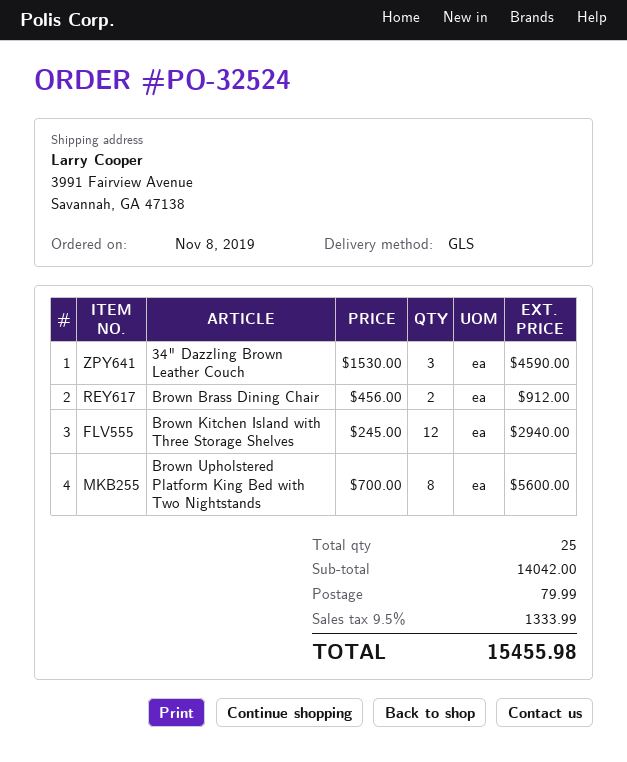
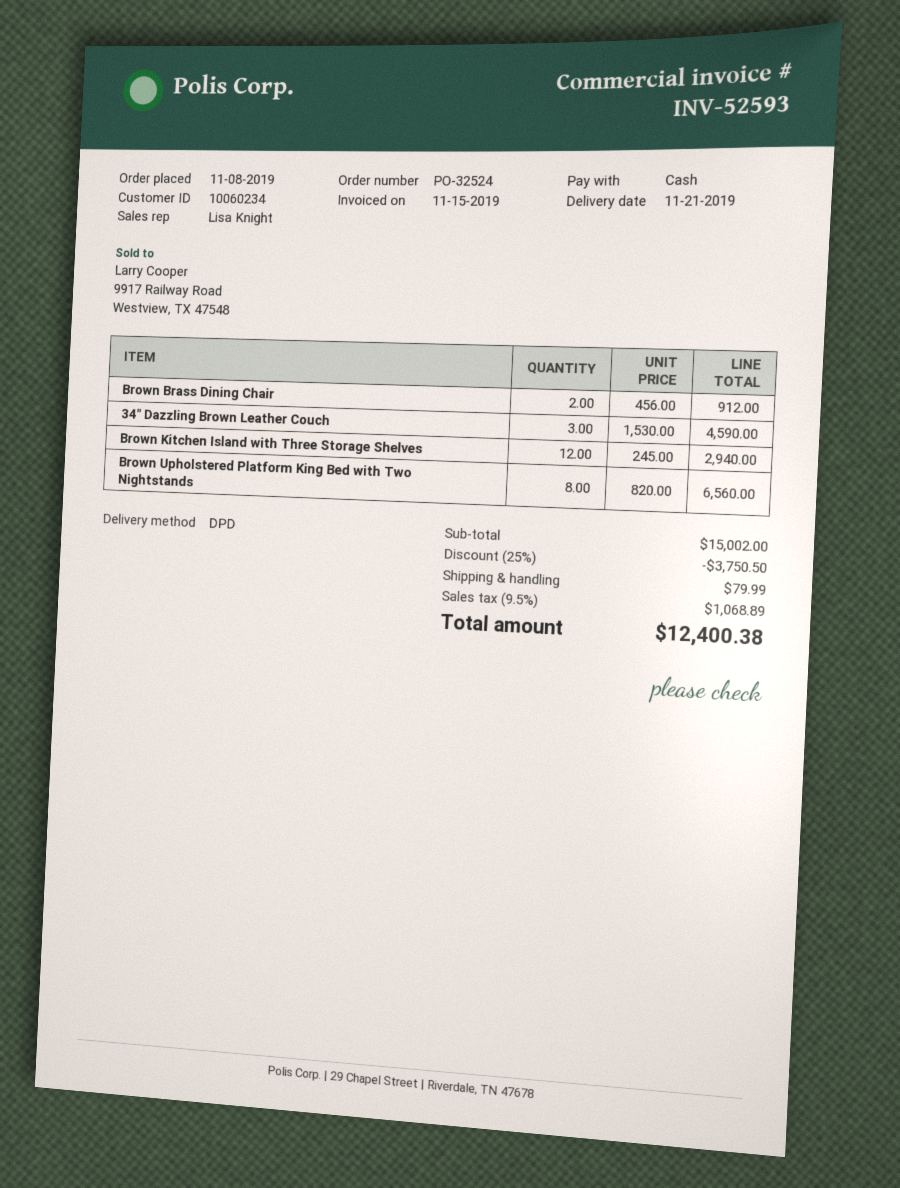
shipping method: GLS -> DPD
Brown Upholstered Platform King Bed with Two Nightstands: 8 x 700.00 = 5600.00 -> 8 x 820.00 = 6560.00
subtotal: 14042.00 -> 15002.00
discount: none -> 25% = 3750.50
tax: 9.5% = 1333.99 -> 9.5% = 1068.89
total: 15455.98 -> 12400.38

